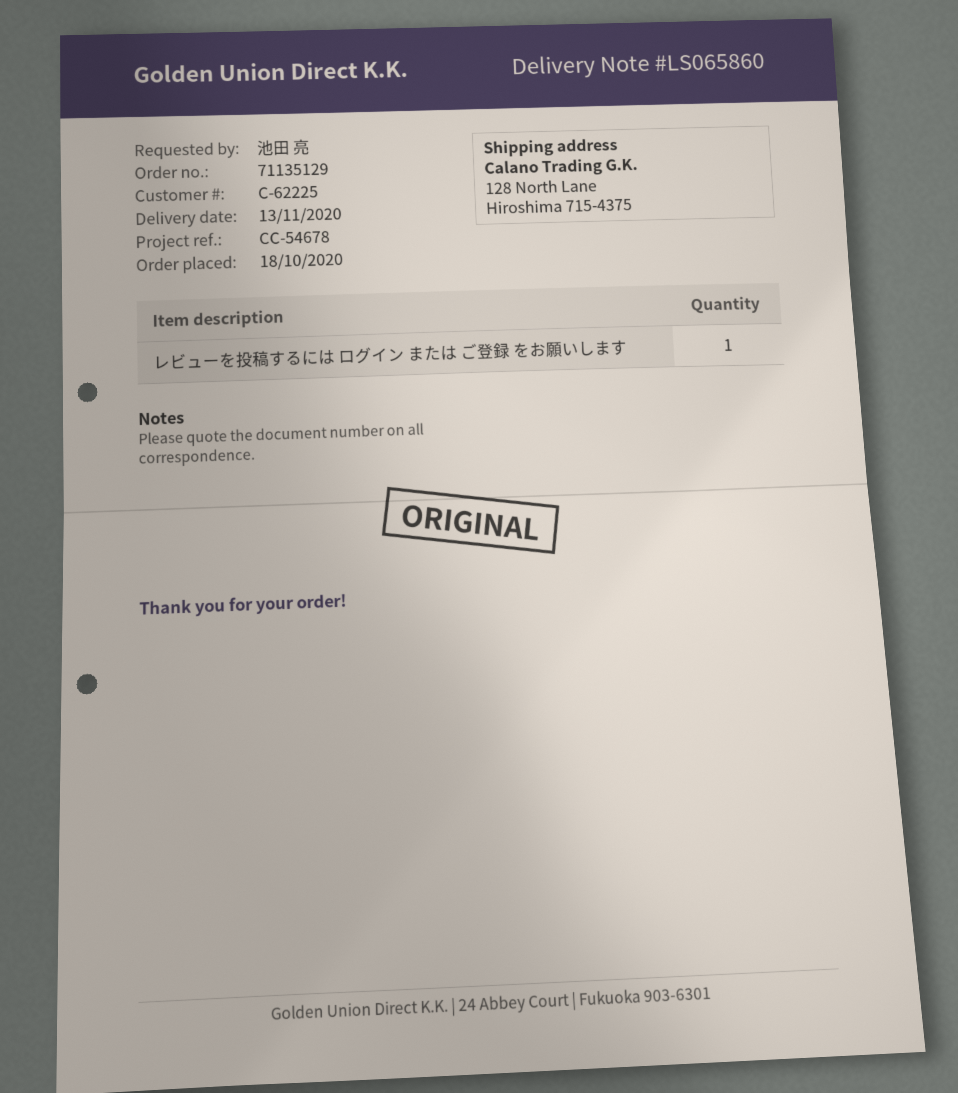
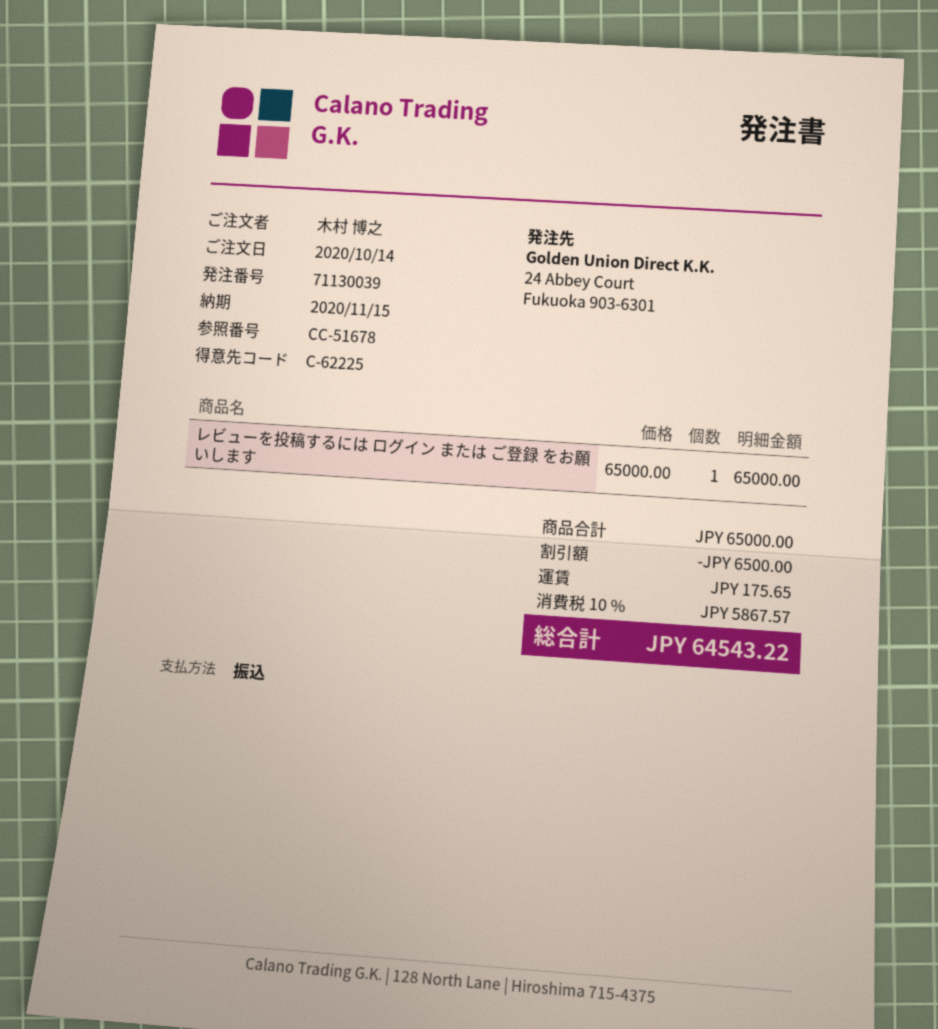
order number: 71135129 -> 71130039
order date: 2020-10-18 -> 2020-10-14
delivery date: 2020-11-13 -> 2020-11-15
reference: CC-54678 -> CC-51678
ordered by: 池田 亮 -> 木村 博之

